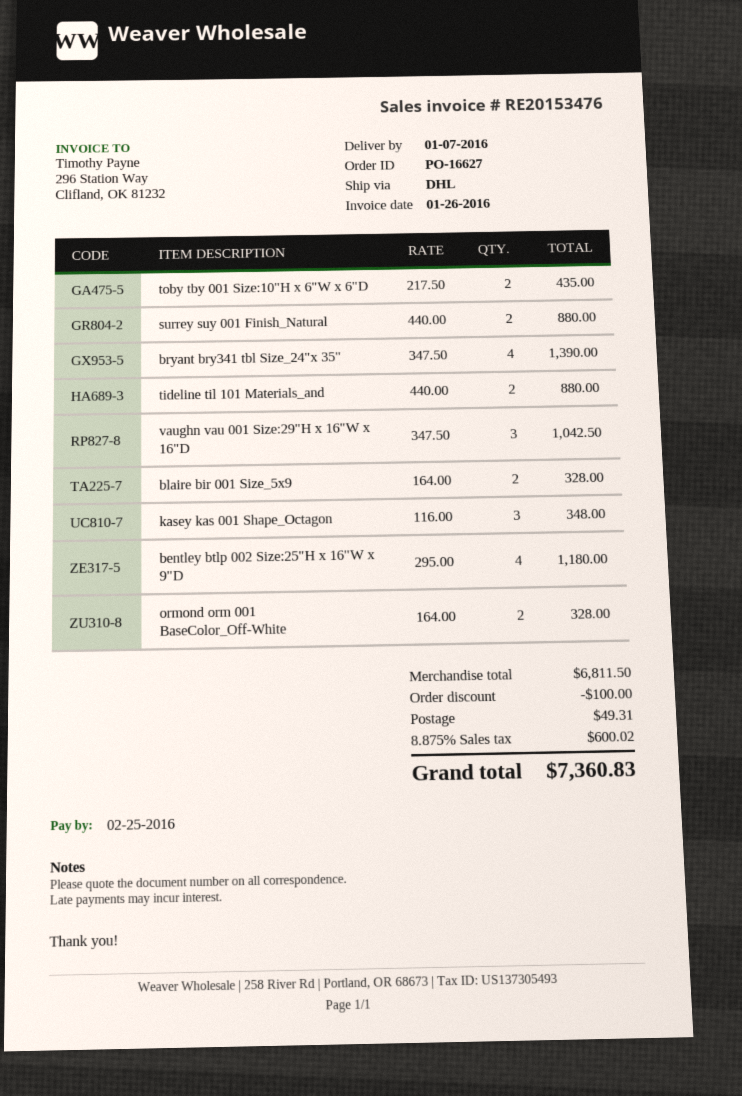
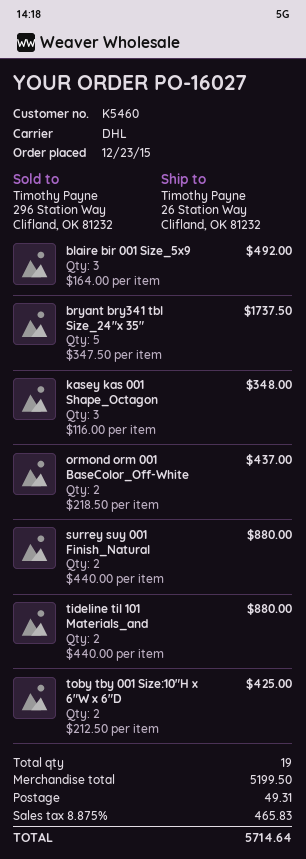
order number: PO-16627 -> PO-16027
toby tby 001 Size:10"H x 6"W x 6"D: 2 x 217.50 = 435.00 -> 2 x 212.50 = 425.00
bryant bry341 tbl Size_24"x 35": 4 x 347.50 = 1390.00 -> 5 x 347.50 = 1737.50
vaughn vau 001 Size:29"H x 16"W x 16"D: 3 x 347.50 = 1042.50 -> none
blaire bir 001 Size_5x9: 2 x 164.00 = 328.00 -> 3 x 164.00 = 492.00
bentley btlp 002 Size:25"H x 16"W x 9"D: 4 x 295.00 = 1180.00 -> none
ormond orm 001 BaseColor_Off-White: 2 x 164.00 = 328.00 -> 2 x 218.50 = 437.00
subtotal: 6811.50 -> 5199.50
discount: 100.00 -> none
tax: 8.875% = 600.02 -> 8.875% = 465.83
total: 7360.83 -> 5714.64

